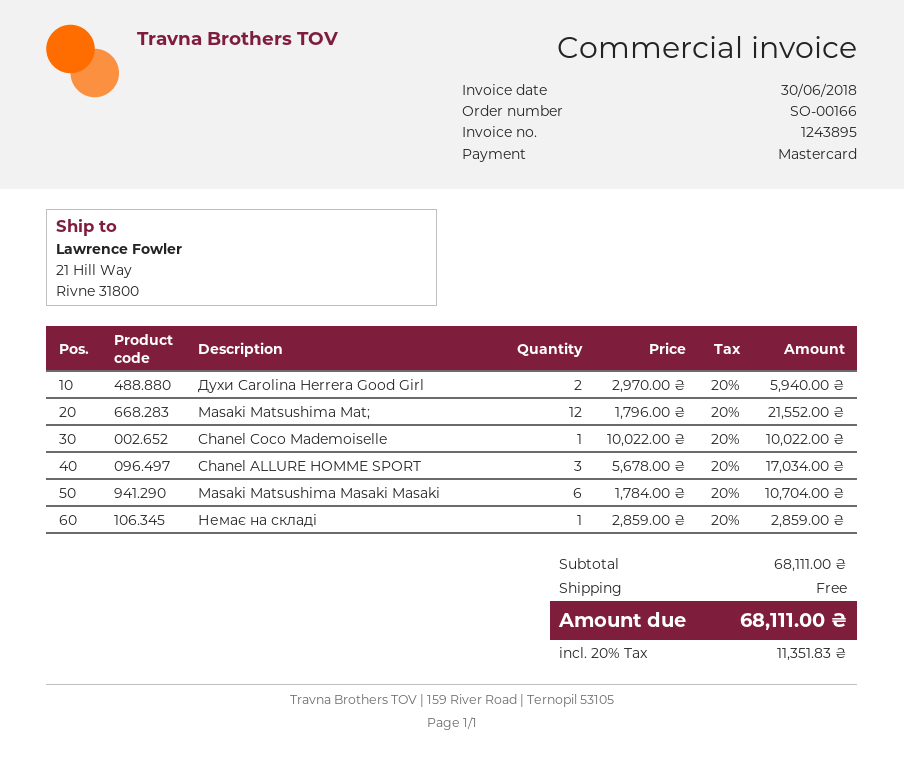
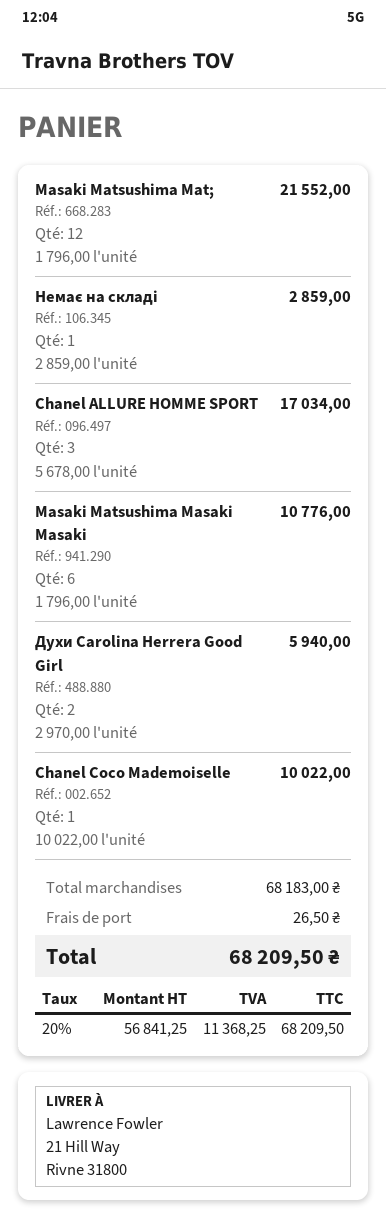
Masaki Matsushima Masaki Masaki: 6 x 1784.00 = 10704.00 -> 6 x 1796.00 = 10776.00
subtotal: 68111.00 -> 68183.00
shipping: 0.00 -> 26.50
tax: 20% = 11351.83 -> 20% = 11368.25
total: 68111.00 -> 68209.50

